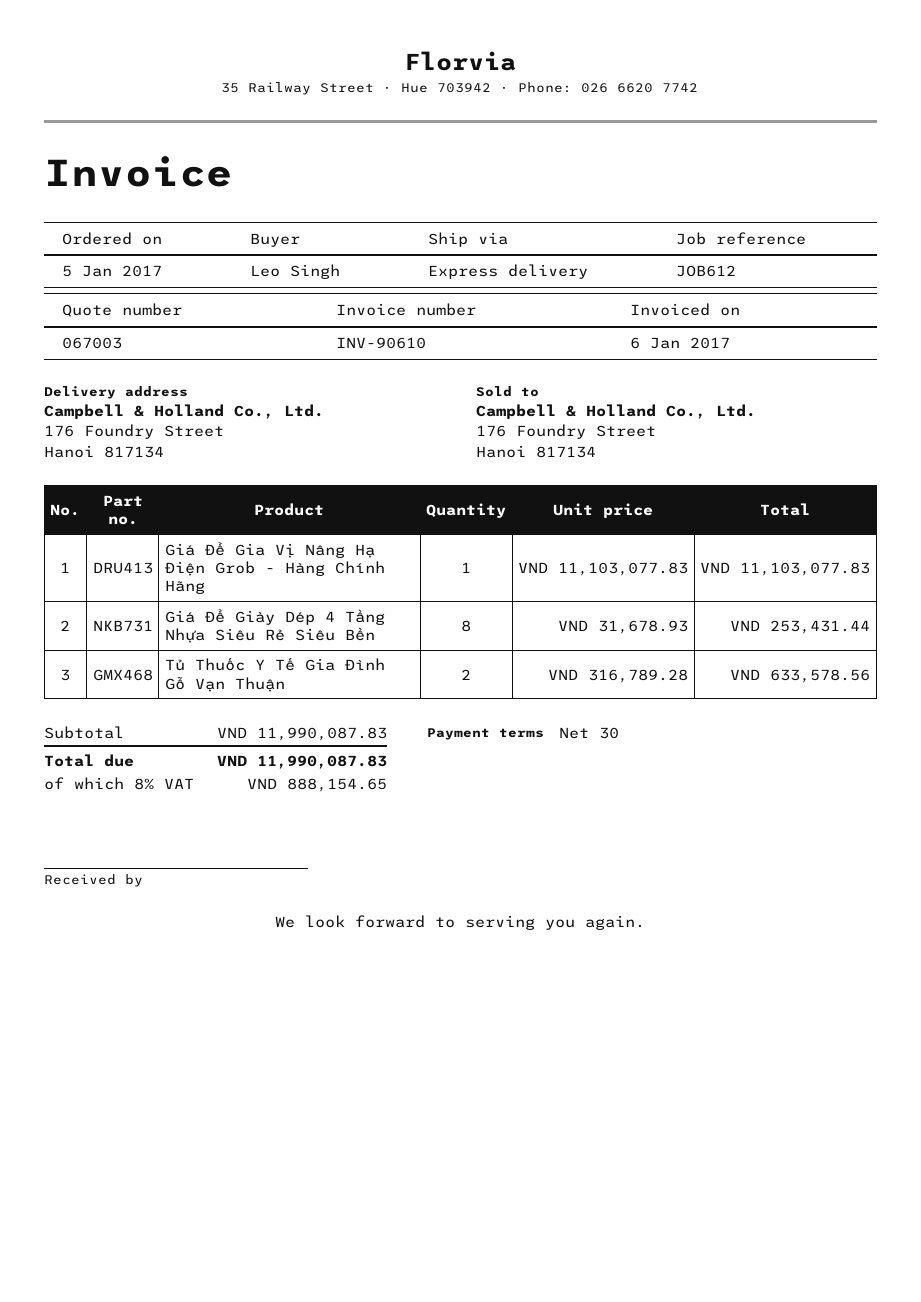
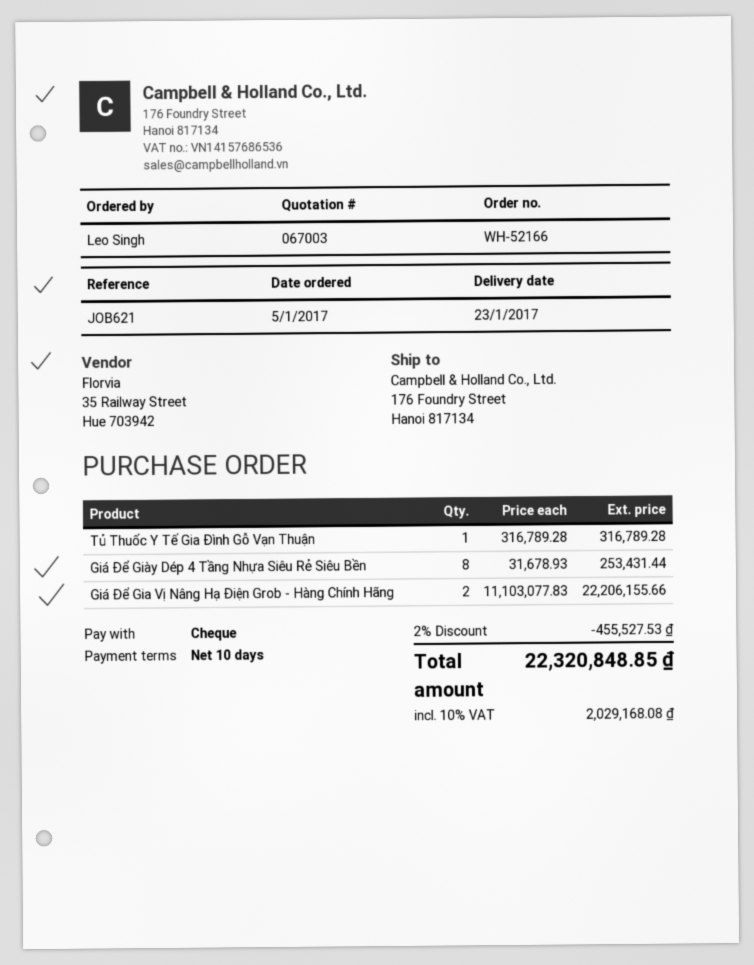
payment terms: 30 days -> 10 days
reference: JOB612 -> JOB621
Giá Để Gia Vị Nâng Hạ Điện Grob - Hàng Chính Hãng: 1 x 11103077.83 = 11103077.83 -> 2 x 11103077.83 = 22206155.66
Tủ Thuốc Y Tế Gia Đình Gỗ Vạn Thuận: 2 x 316789.28 = 633578.56 -> 1 x 316789.28 = 316789.28
discount: none -> 2% = 455527.53
tax: 8% = 888154.65 -> 10% = 2029168.08
total: 11990087.83 -> 22320848.85

